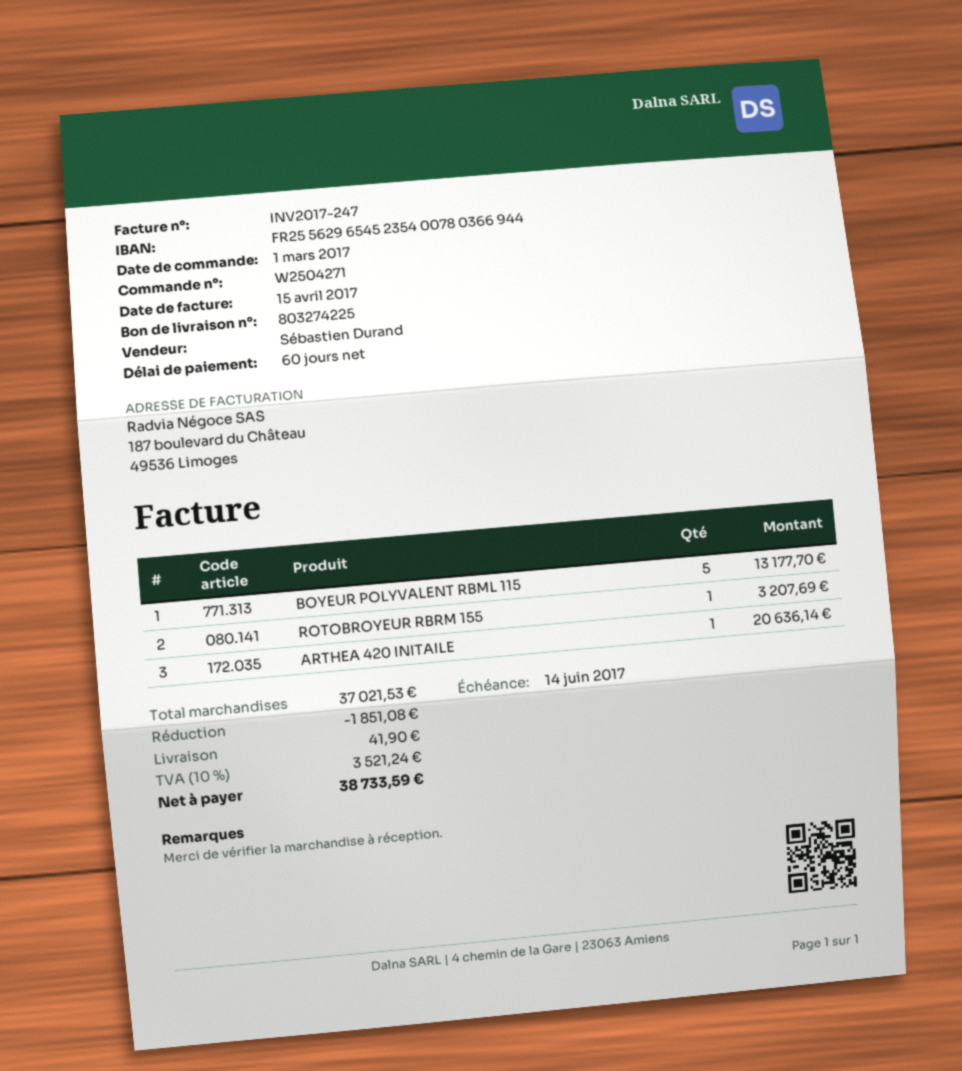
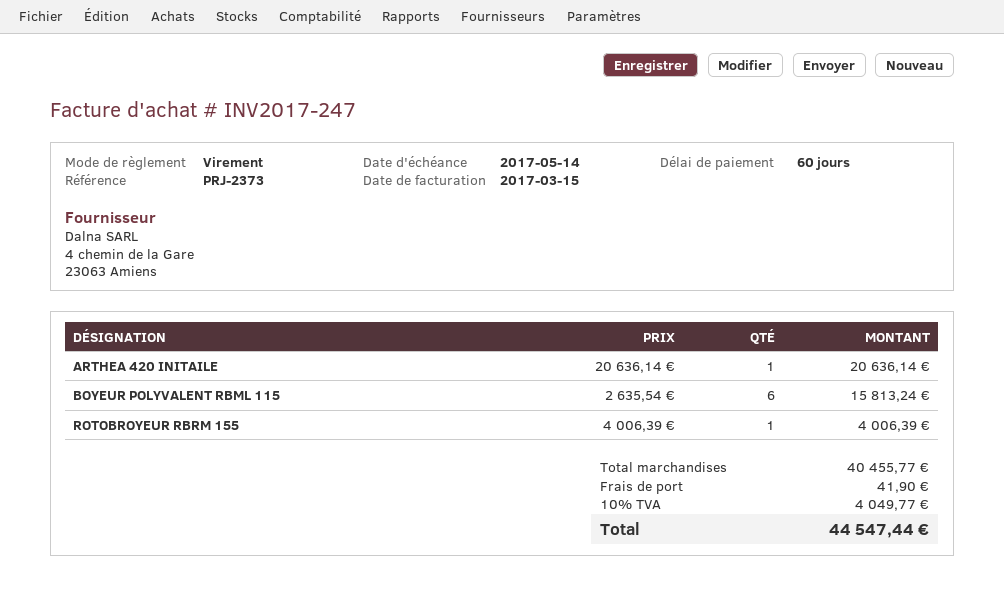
invoice date: 2017-04-15 -> 2017-03-15
due date: 2017-06-14 -> 2017-05-14
BOYEUR POLYVALENT RBML 115: 5 for 13177.70 -> 6 for 15813.24
ROTOBROYEUR RBRM 155: 1 for 3207.69 -> 1 for 4006.39
subtotal: 37021.53 -> 40455.77
discount: 1851.08 -> none
tax: 10% = 3521.24 -> 10% = 4049.77
total: 38733.59 -> 44547.44

